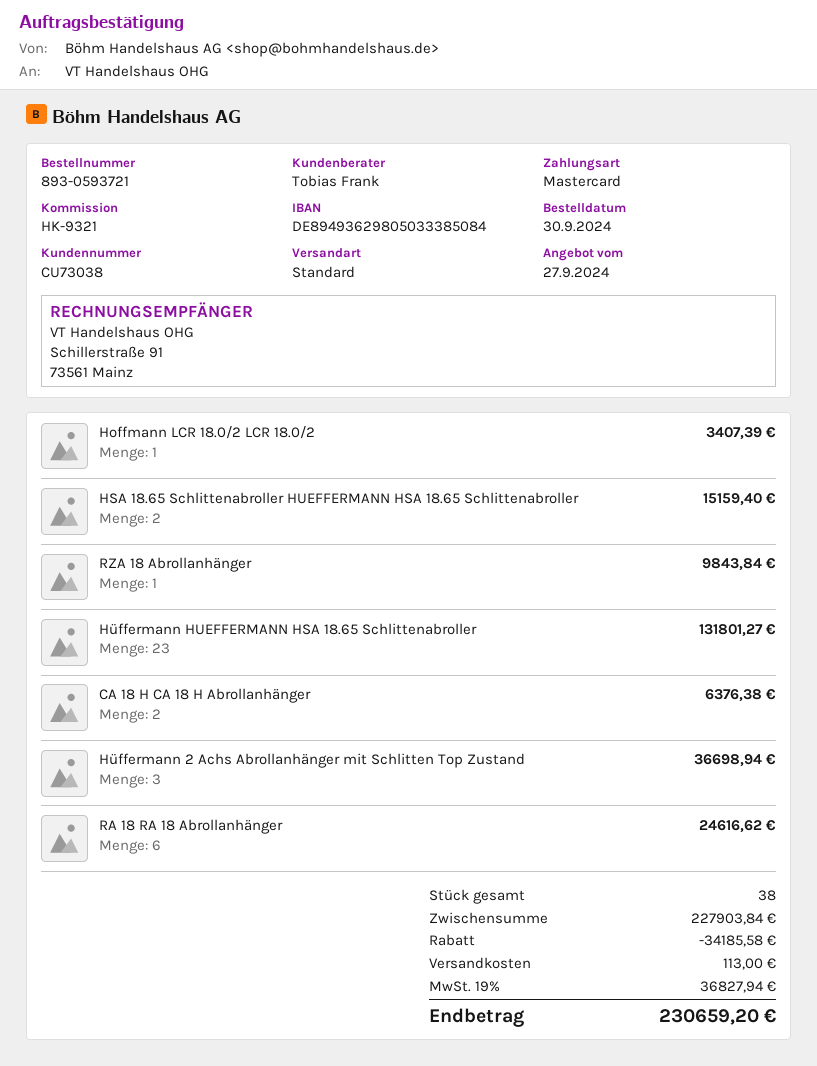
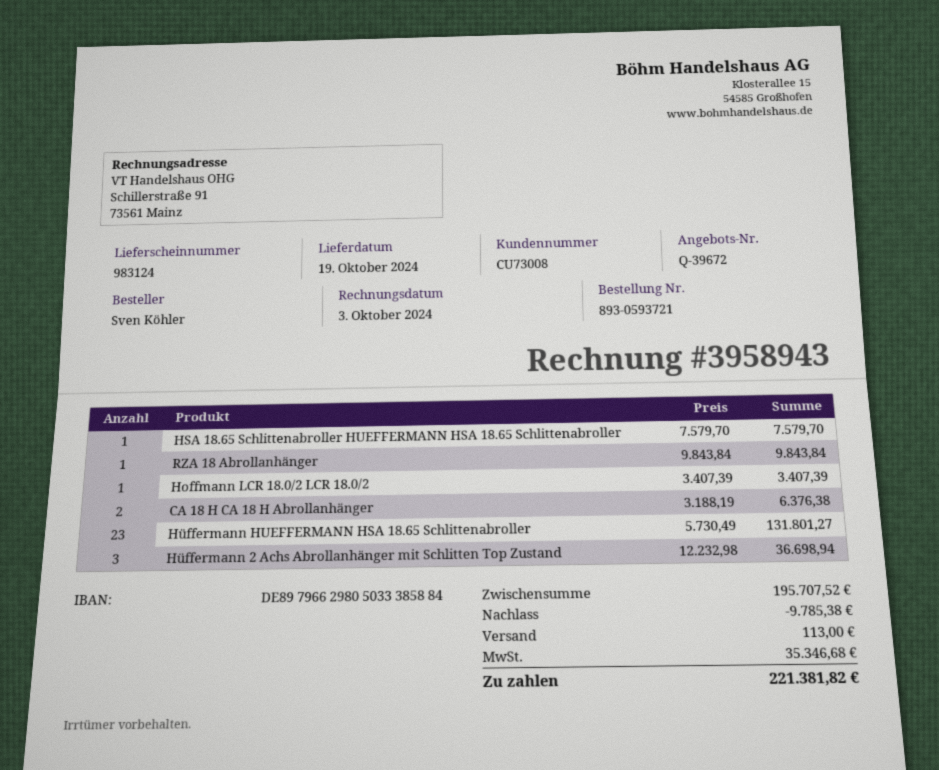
customer number: CU73038 -> CU73008
bank account: DE89493629805033385084 -> DE89796629805033385884
HSA 18.65 Schlittenabroller HUEFFERMANN HSA 18.65 Schlittenabroller: 2 for 15159.40 -> 1 for 7579.70
RA 18 RA 18 Abrollanhänger: 6 for 24616.62 -> none
subtotal: 227903.84 -> 195707.52
discount: 34185.58 -> 9785.38
tax: 36827.94 -> 35346.68
total: 230659.20 -> 221381.82

